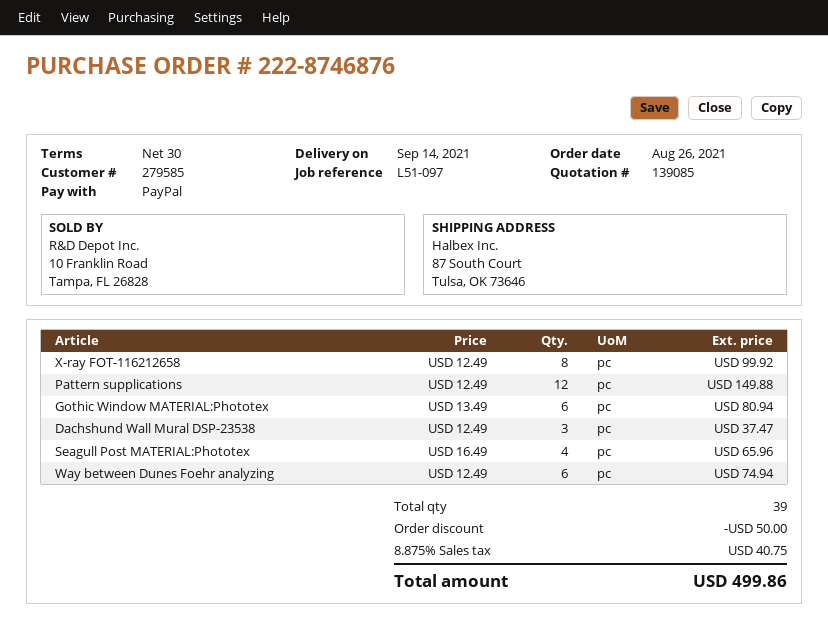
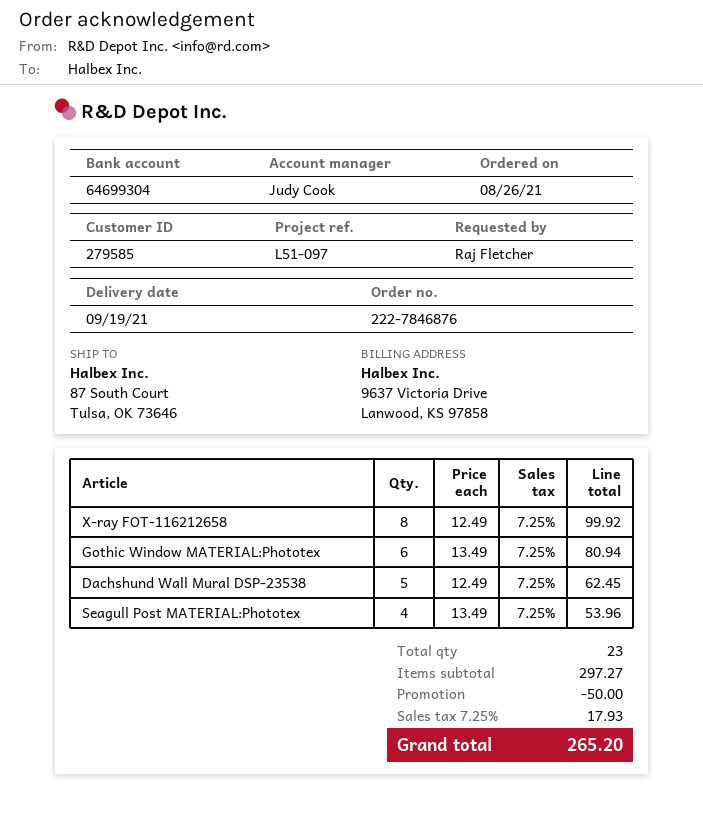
order number: 222-8746876 -> 222-7846876
delivery date: 2021-09-14 -> 2021-09-19
Pattern supplications: 12 x 12.49 = 149.88 -> none
Dachshund Wall Mural DSP-23538: 3 x 12.49 = 37.47 -> 5 x 12.49 = 62.45
Seagull Post MATERIAL:Phototex: 4 x 16.49 = 65.96 -> 4 x 13.49 = 53.96
Way between Dunes Foehr analyzing: 6 x 12.49 = 74.94 -> none
total quantity: 39 -> 23
tax: 8.875% = 40.75 -> 7.25% = 17.93
total: 499.86 -> 265.20

